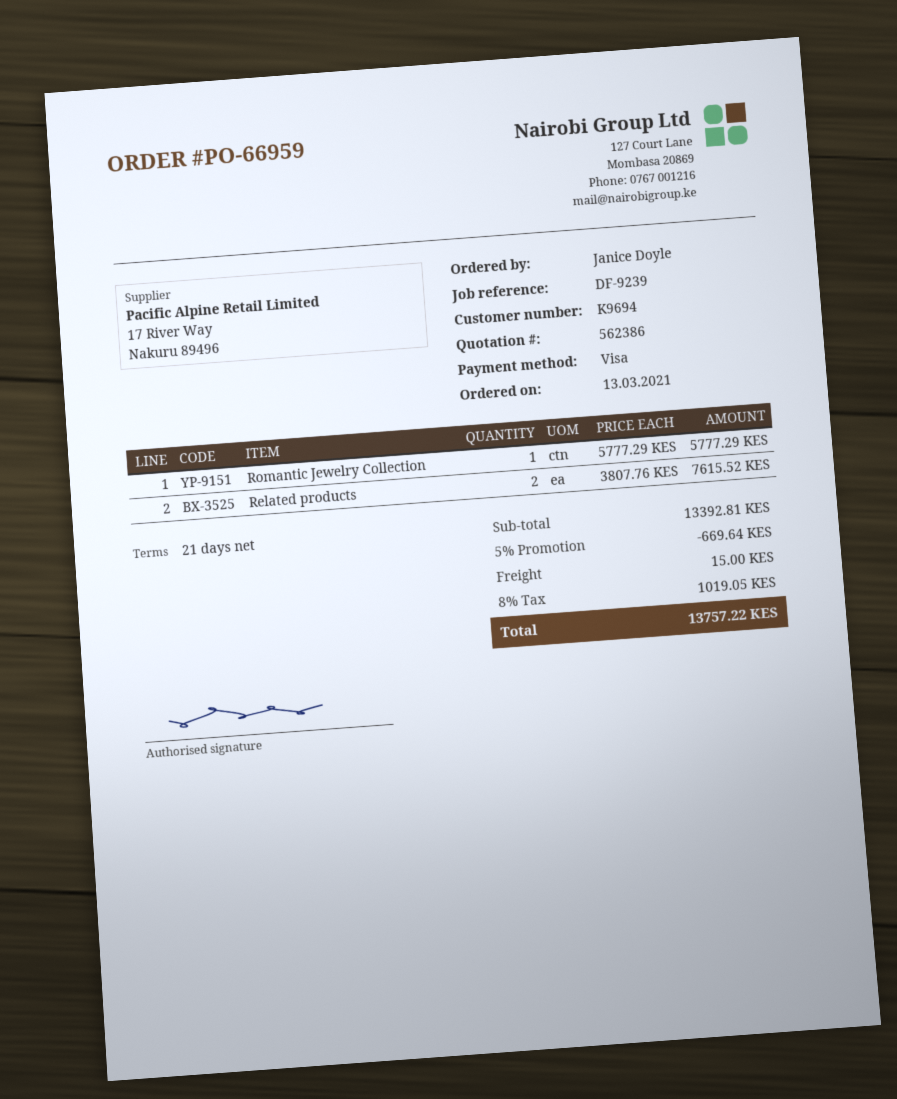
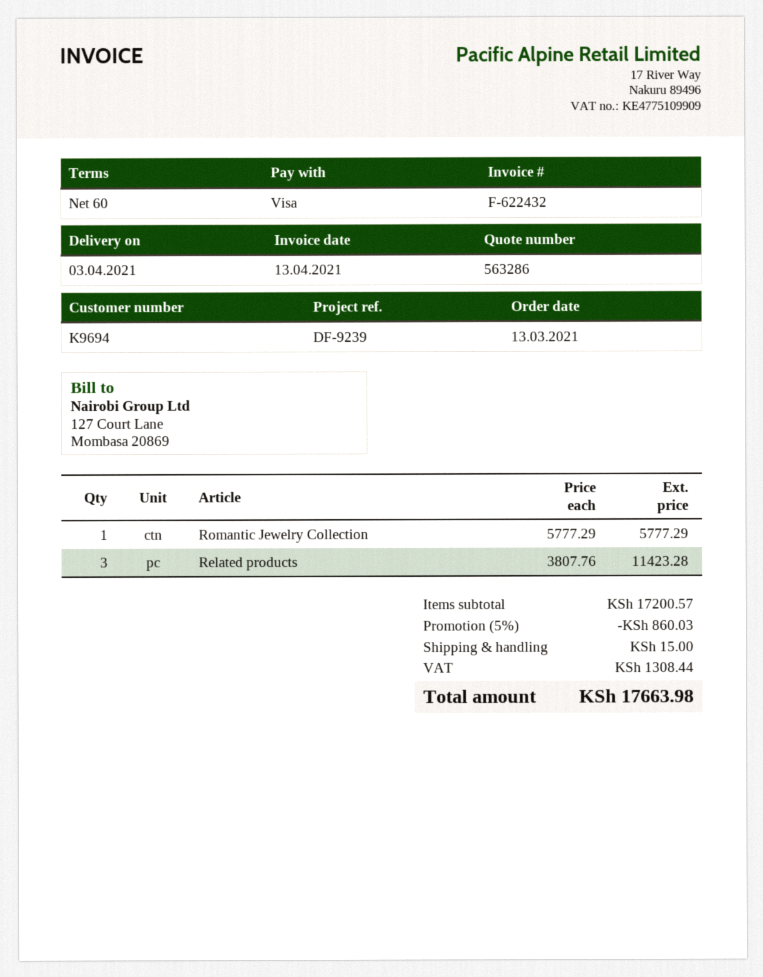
quote number: 562386 -> 563286
payment terms: 21 days -> 60 days
Related products: 2 x 3807.76 = 7615.52 -> 3 x 3807.76 = 11423.28
subtotal: 13392.81 -> 17200.57
discount: 5% = 669.64 -> 5% = 860.03
tax: 1019.05 -> 1308.44
total: 13757.22 -> 17663.98

